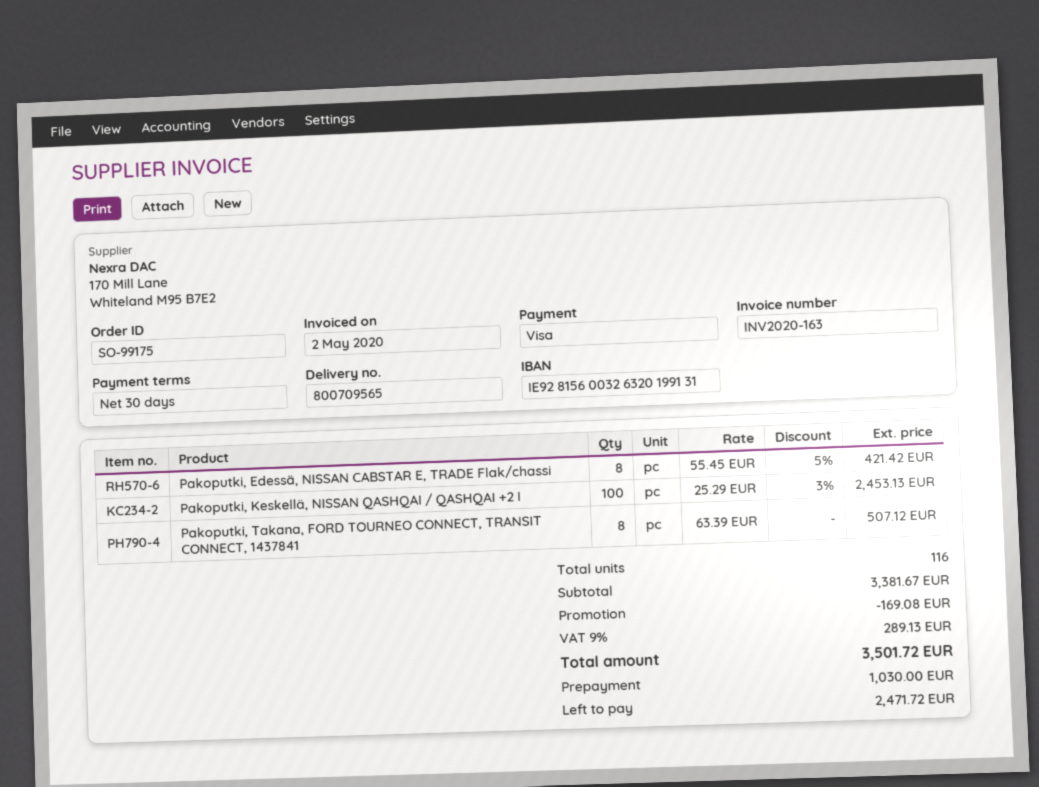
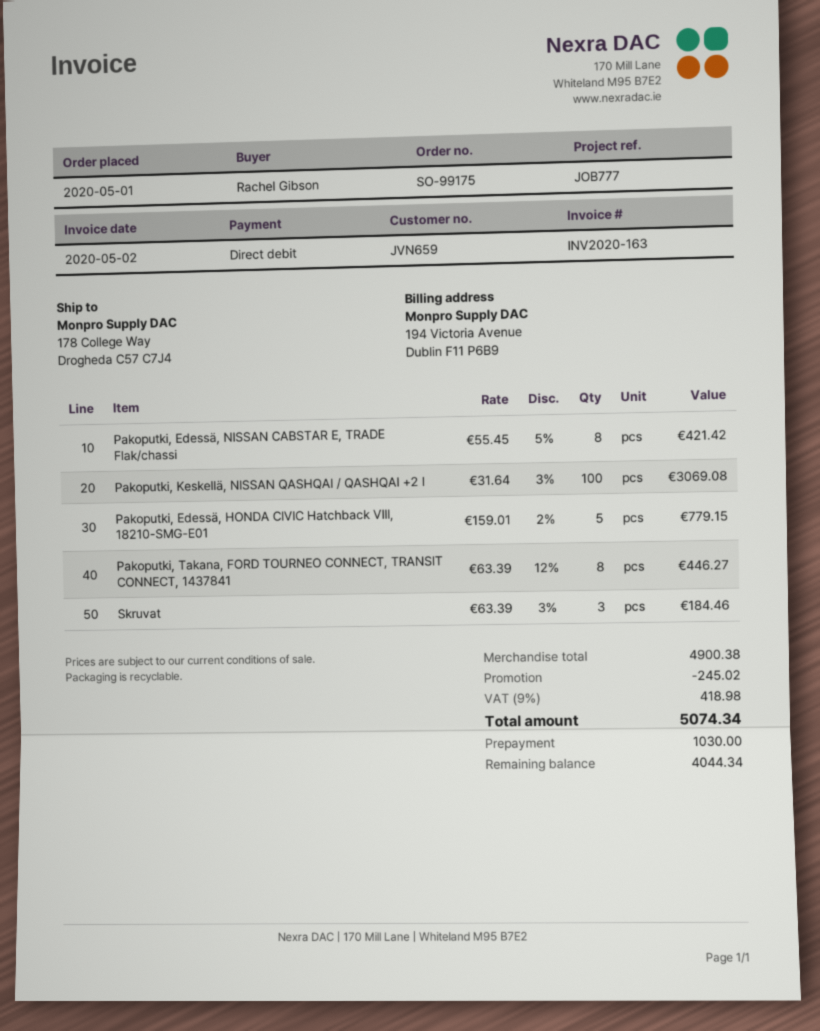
payment method: Visa -> direct debit
Pakoputki, Keskellä, NISSAN QASHQAI / QASHQAI +2 I: 100 x 25.29 - 3% = 2453.13 -> 100 x 31.64 - 3% = 3069.08
Pakoputki, Takana, FORD TOURNEO CONNECT, TRANSIT CONNECT, 1437841: 8 x 63.39 = 507.12 -> 8 x 63.39 - 12% = 446.27
Pakoputki, Edessä, HONDA CIVIC Hatchback VIII, 18210-SMG-E01: none -> 5 x 159.01 - 2% = 779.15
Skruvat: none -> 3 x 63.39 - 3% = 184.46
subtotal: 3381.67 -> 4900.38
discount: 169.08 -> 245.02
tax: 9% = 289.13 -> 9% = 418.98
total: 3501.72 -> 5074.34
balance: 2471.72 -> 4044.34

